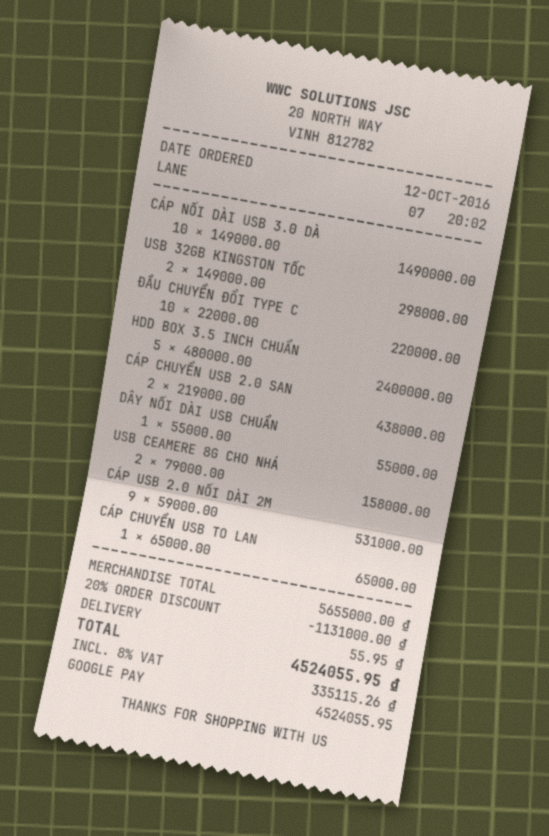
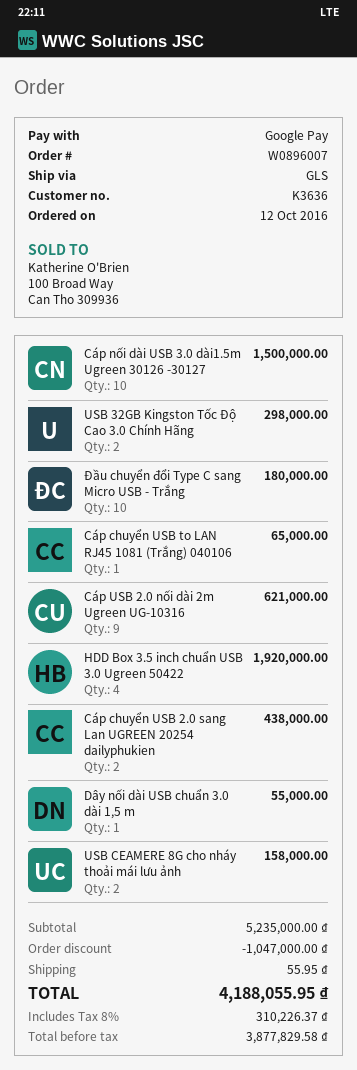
CÁP NỐI DÀI USB 3.0 DÀ: 10 for 1490000.00 -> 10 for 1500000.00
ĐẦU CHUYỂN ĐỔI TYPE C: 10 for 220000.00 -> 10 for 180000.00
HDD BOX 3.5 INCH CHUẨN: 5 for 2400000.00 -> 4 for 1920000.00
CÁP USB 2.0 NỐI DÀI 2M: 9 for 531000.00 -> 9 for 621000.00
subtotal: 5655000.00 -> 5235000.00
discount: 1131000.00 -> 1047000.00
tax: 8% = 335115.26 -> 8% = 310226.37
total: 4524055.95 -> 4188055.95

